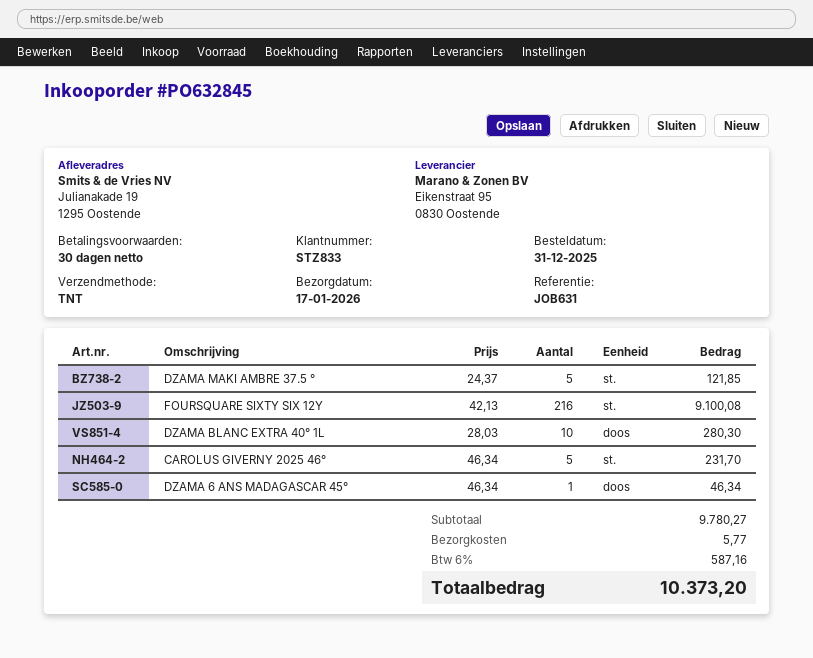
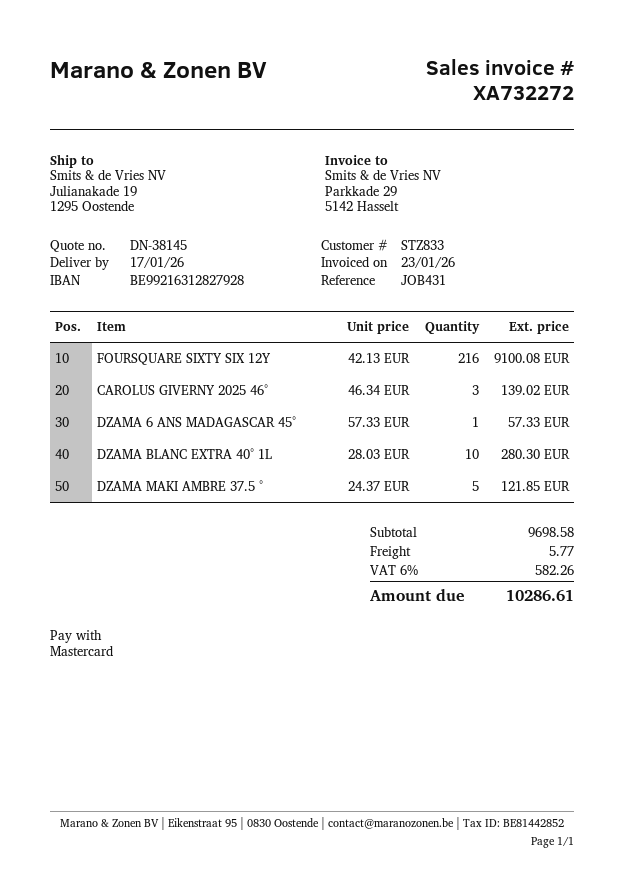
reference: JOB631 -> JOB431
CAROLUS GIVERNY 2025 46°: 5 x 46.34 = 231.70 -> 3 x 46.34 = 139.02
DZAMA 6 ANS MADAGASCAR 45°: 1 x 46.34 = 46.34 -> 1 x 57.33 = 57.33
subtotal: 9780.27 -> 9698.58
tax: 6% = 587.16 -> 6% = 582.26
total: 10373.20 -> 10286.61

